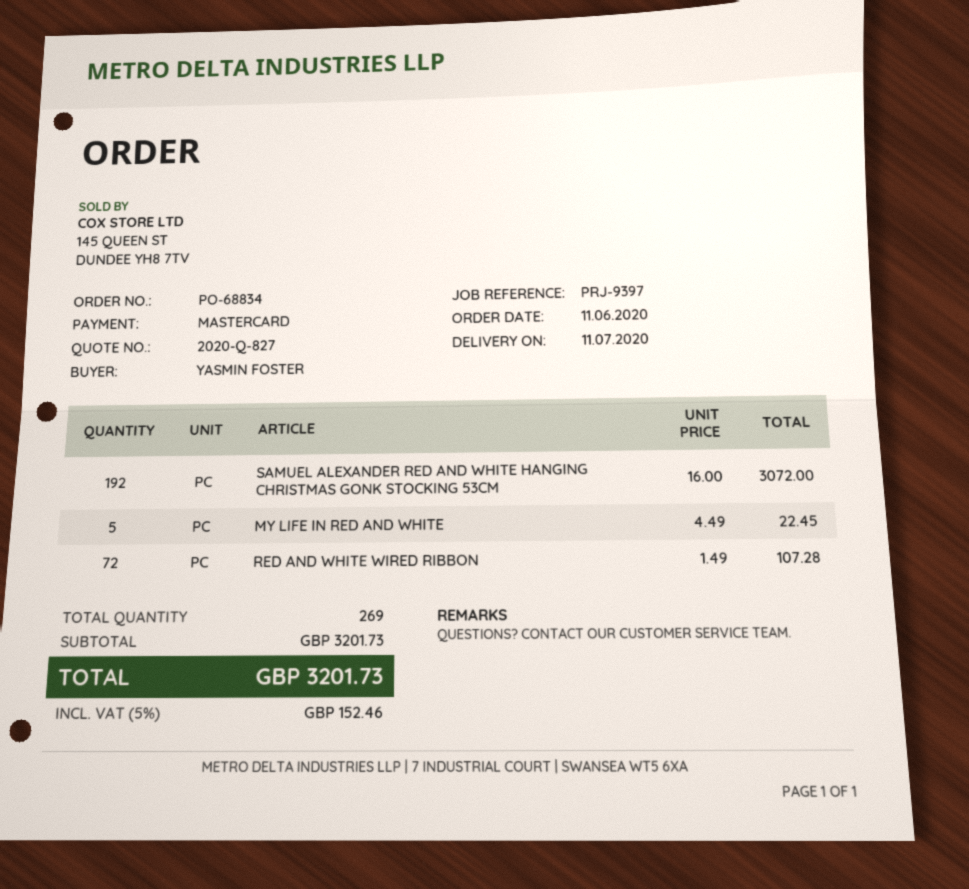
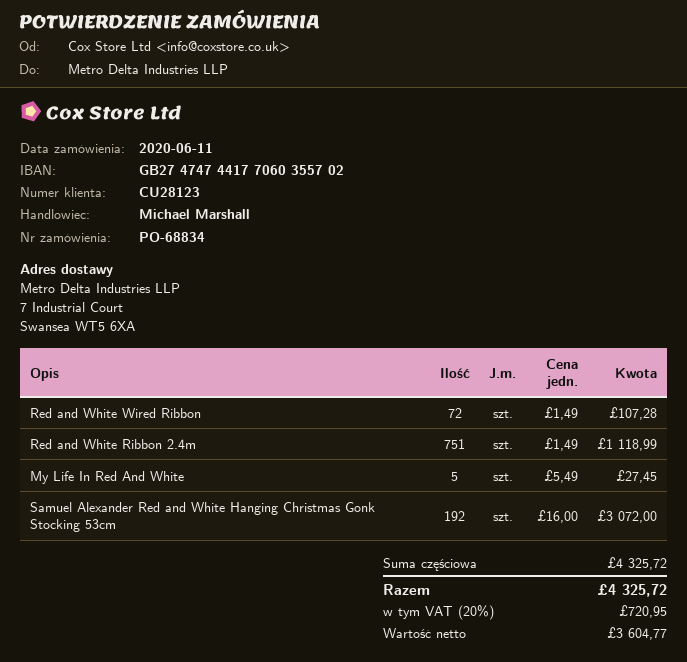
MY LIFE IN RED AND WHITE: 5 x 4.49 = 22.45 -> 5 x 5.49 = 27.45
Red and White Ribbon 2.4m: none -> 751 x 1.49 = 1118.99
subtotal: 3201.73 -> 4325.72
tax: 5% = 152.46 -> 20% = 720.95
total: 3201.73 -> 4325.72

